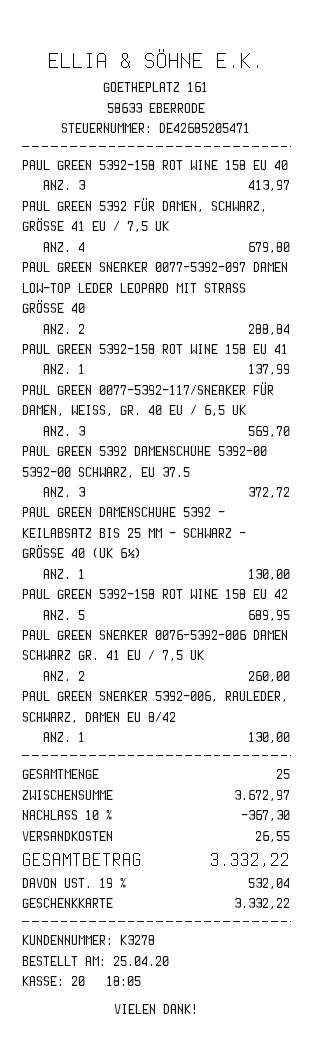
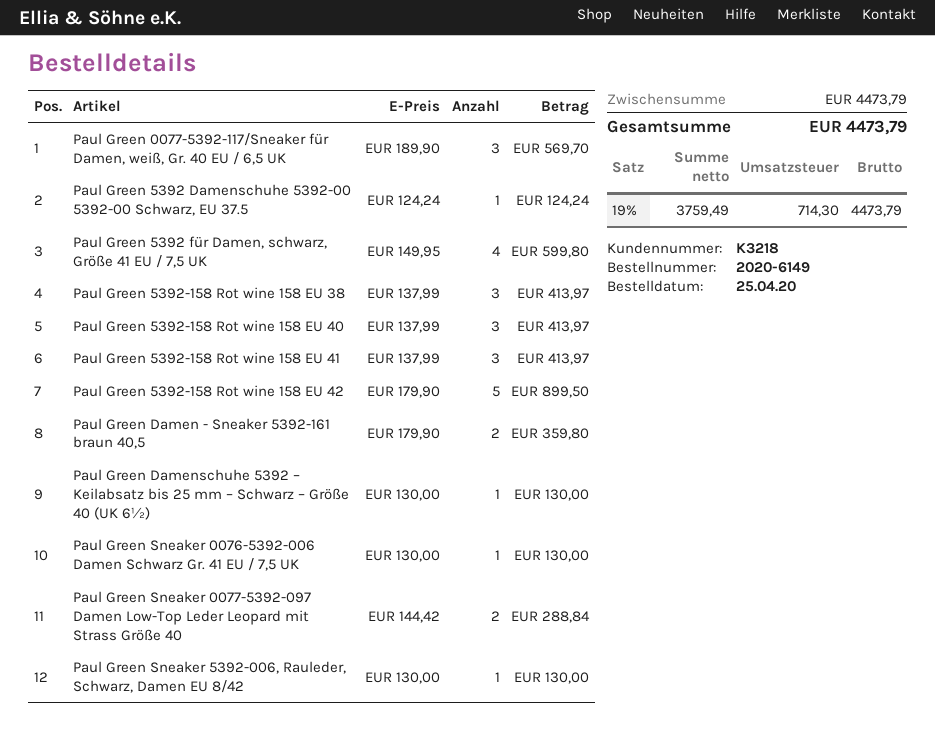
customer number: K3278 -> K3218
PAUL GREEN 5392 FÜR DAMEN, SCHWARZ, GRÖSSE 41 EU / 7,5 UK: 4 for 679.80 -> 4 for 599.80
PAUL GREEN 5392-158 ROT WINE 158 EU 41: 1 for 137.99 -> 3 for 413.97
PAUL GREEN 5392 DAMENSCHUHE 5392-00 5392-00 SCHWARZ, EU 37.5: 3 for 372.72 -> 1 for 124.24
PAUL GREEN 5392-158 ROT WINE 158 EU 42: 5 for 689.95 -> 5 for 899.50
PAUL GREEN SNEAKER 0076-5392-006 DAMEN SCHWARZ GR. 41 EU / 7,5 UK: 2 for 260.00 -> 1 for 130.00
Paul Green 5392-158 Rot wine 158 EU 38: none -> 3 for 413.97
Paul Green Damen - Sneaker 5392-161 braun 40,5: none -> 2 for 359.80
subtotal: 3672.97 -> 4473.79
discount: 10% = 367.30 -> none
shipping: 26.55 -> none
tax: 19% = 532.04 -> 19% = 714.30
total: 3332.22 -> 4473.79

